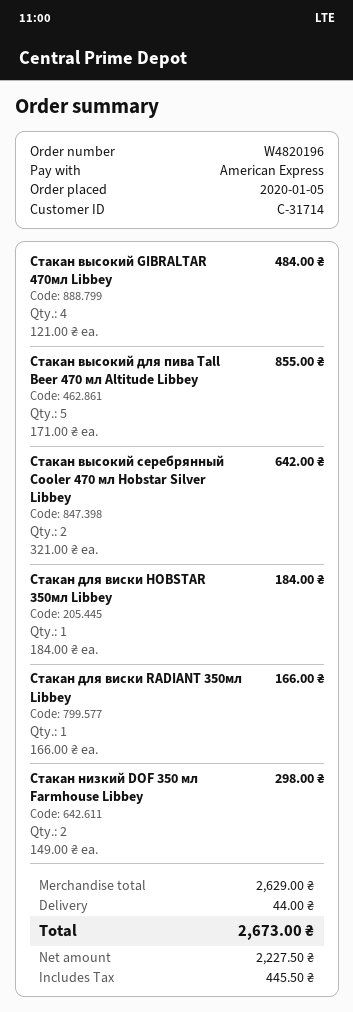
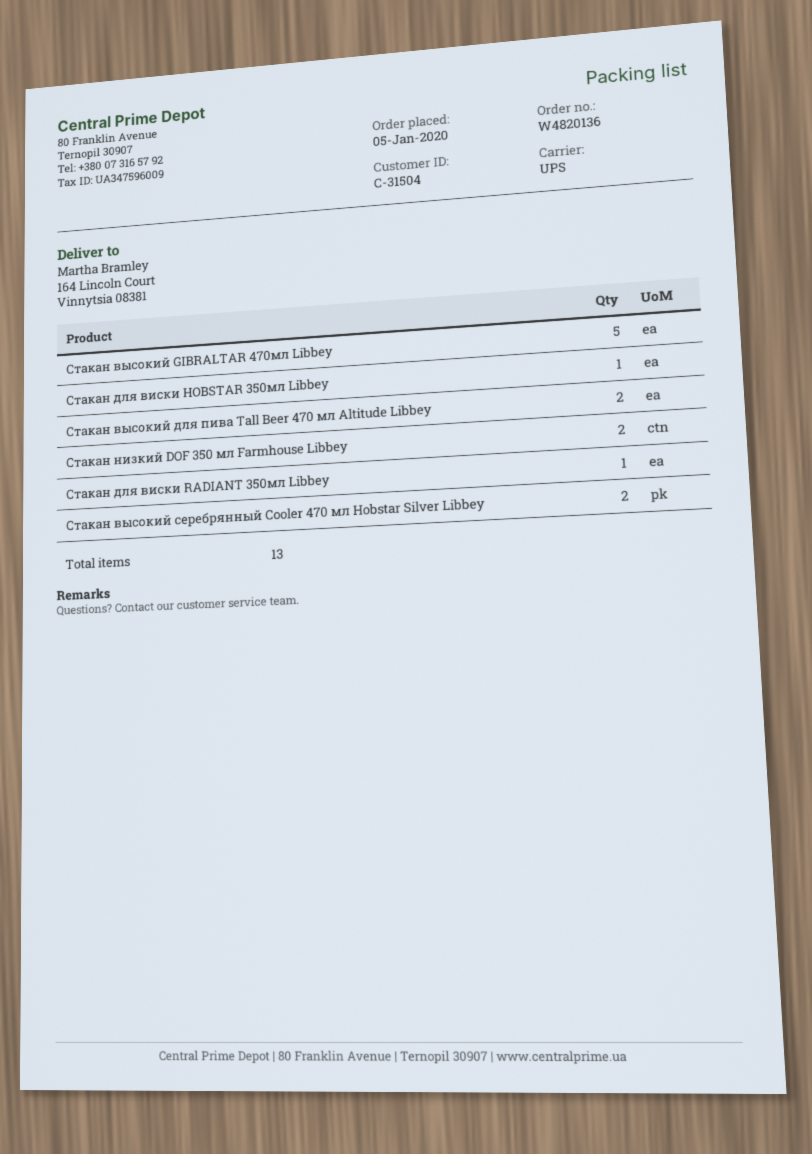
order number: W4820196 -> W4820136
customer number: C-31714 -> C-31504
Стакан высокий GIBRALTAR 470мл Libbey: 4 -> 5
Стакан высокий для пива Tall Beer 470 мл Altitude Libbey: 5 -> 2

